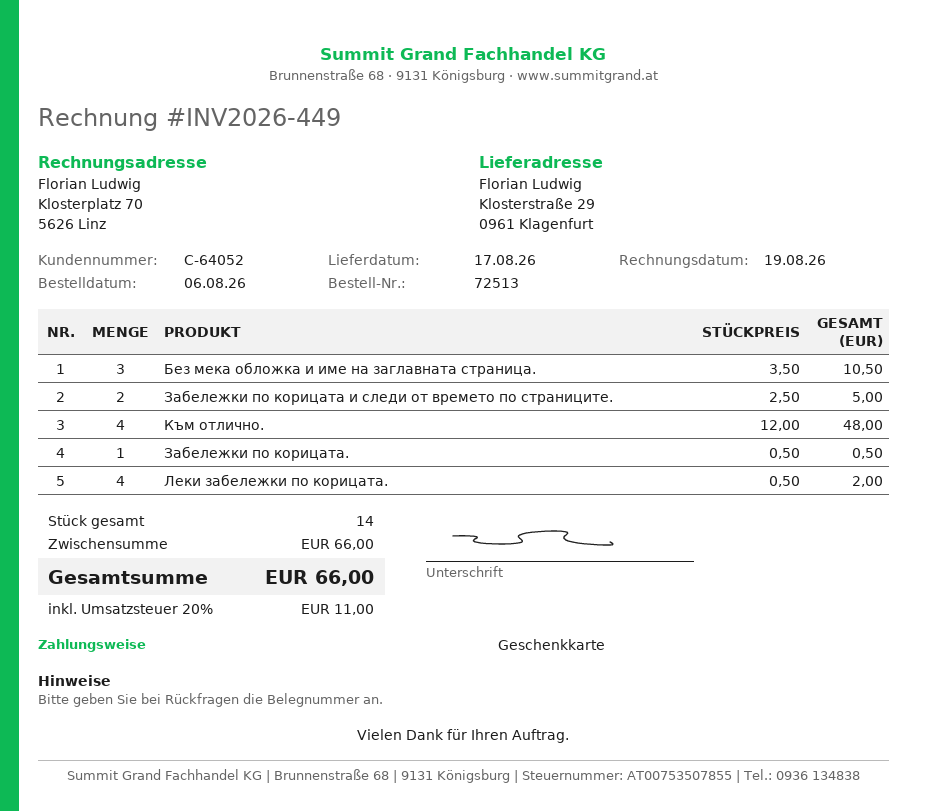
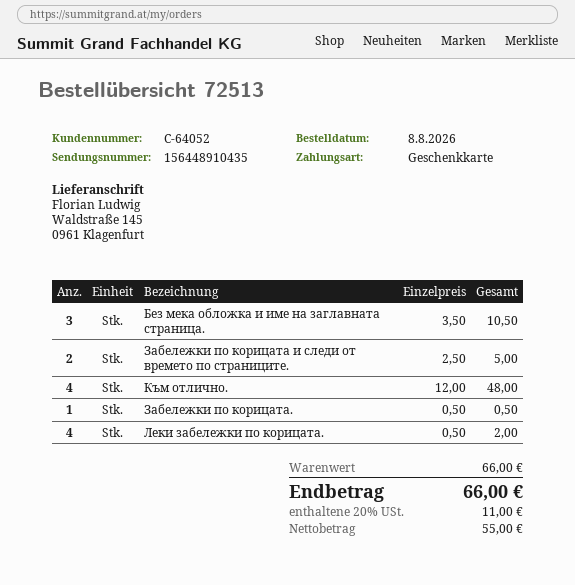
order date: 2026-08-06 -> 2026-08-08
ship to: Klosterstraße 29, 0961 Klagenfurt -> Waldstraße 145, 0961 Klagenfurt

